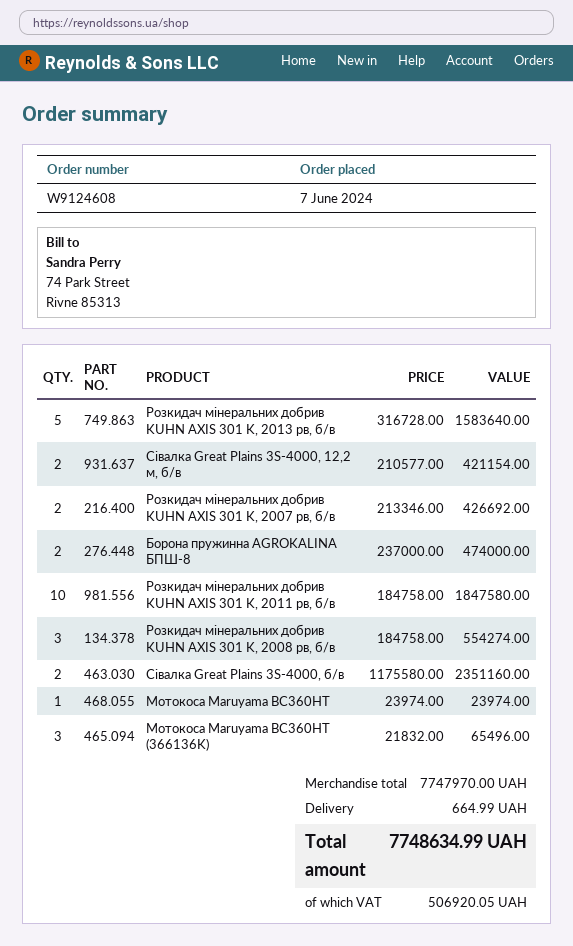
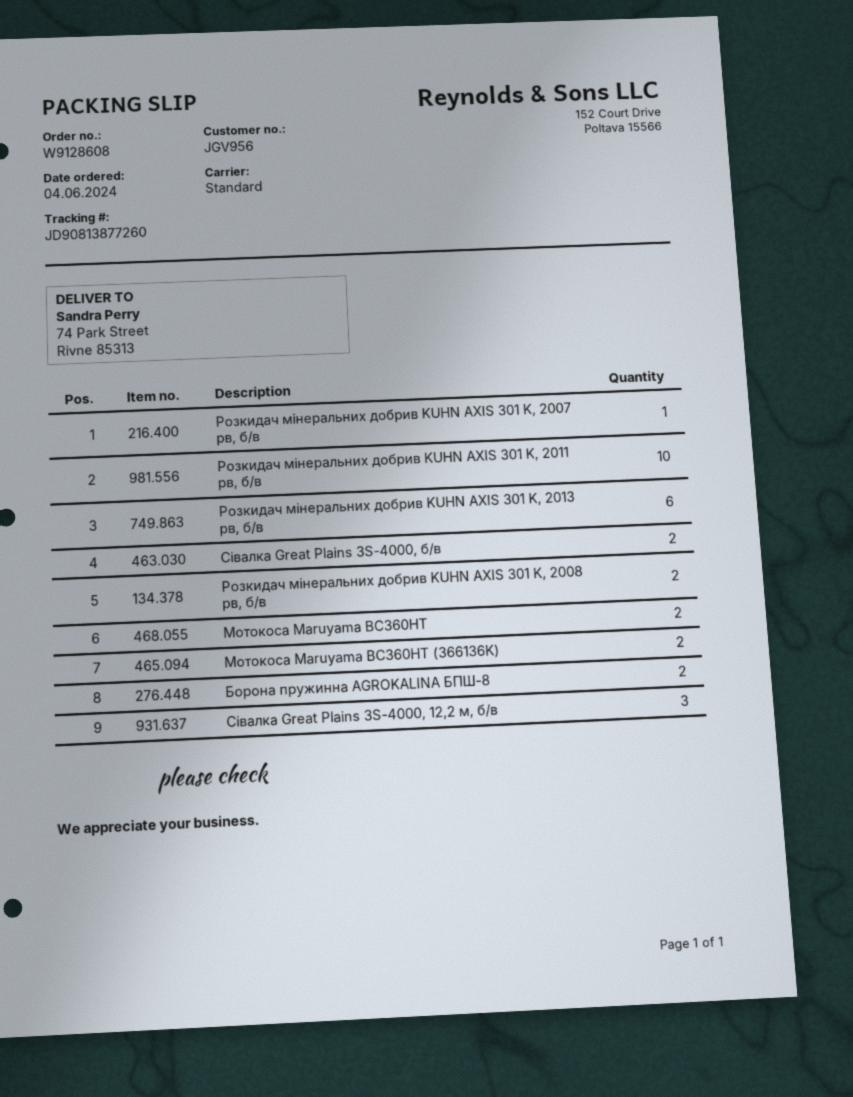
order number: W9124608 -> W9128608
order date: 2024-06-07 -> 2024-06-04
Розкидач мінеральних добрив KUHN AXIS 301 K, 2013 рв, б/в: 5 -> 6
Сівалка Great Plains 3S-4000, 12,2 м, б/в: 2 -> 3
Розкидач мінеральних добрив KUHN AXIS 301 K, 2007 рв, б/в: 2 -> 1
Розкидач мінеральних добрив KUHN AXIS 301 K, 2008 рв, б/в: 3 -> 2
Мотокоса Maruyama BC360HT: 1 -> 2
Мотокоса Maruyama BC360HT (366136K): 3 -> 2

